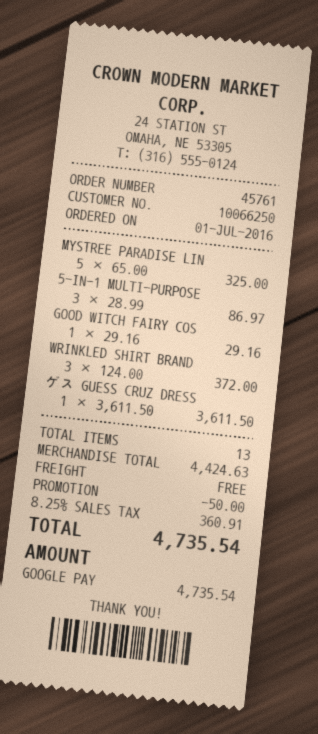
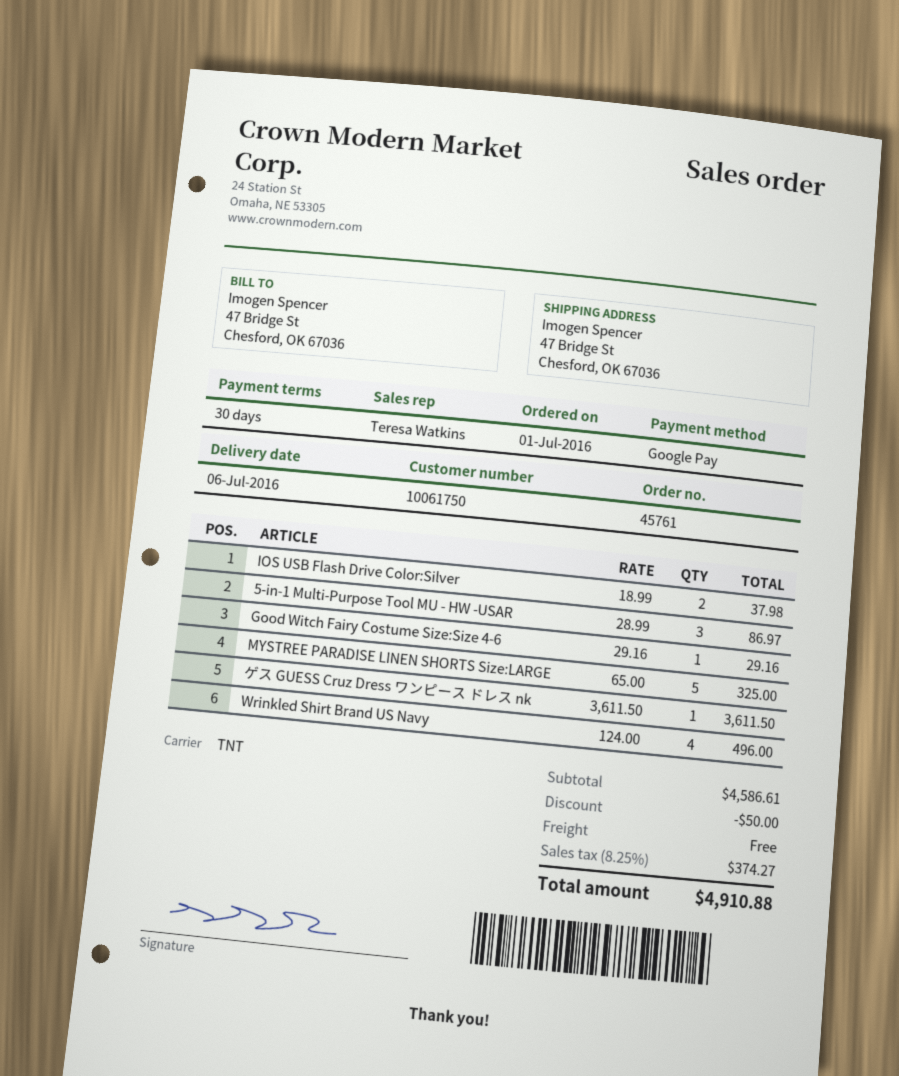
customer number: 10066250 -> 10061750
WRINKLED SHIRT BRAND: 3 x 124.00 = 372.00 -> 4 x 124.00 = 496.00
IOS USB Flash Drive Color:Silver: none -> 2 x 18.99 = 37.98
subtotal: 4424.63 -> 4586.61
tax: 8.25% = 360.91 -> 8.25% = 374.27
total: 4735.54 -> 4910.88

